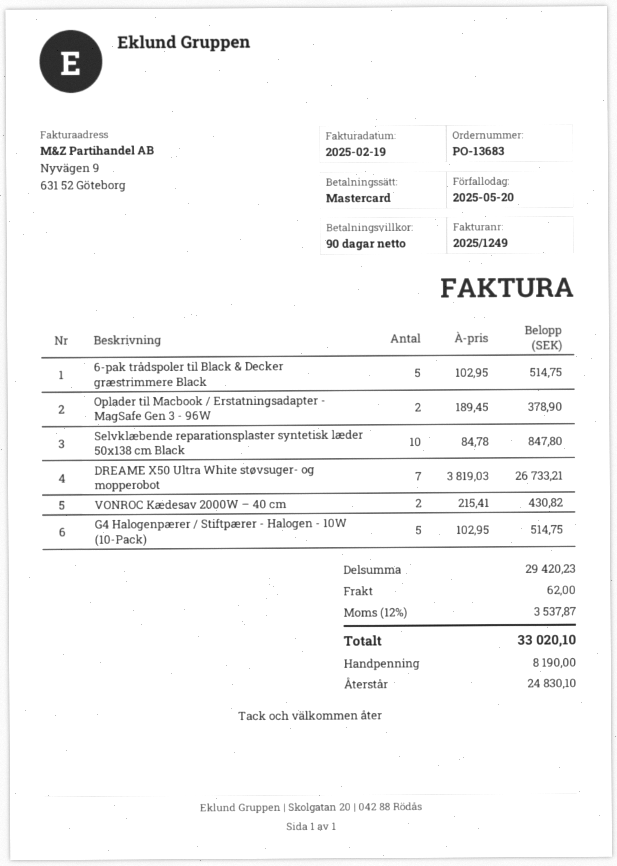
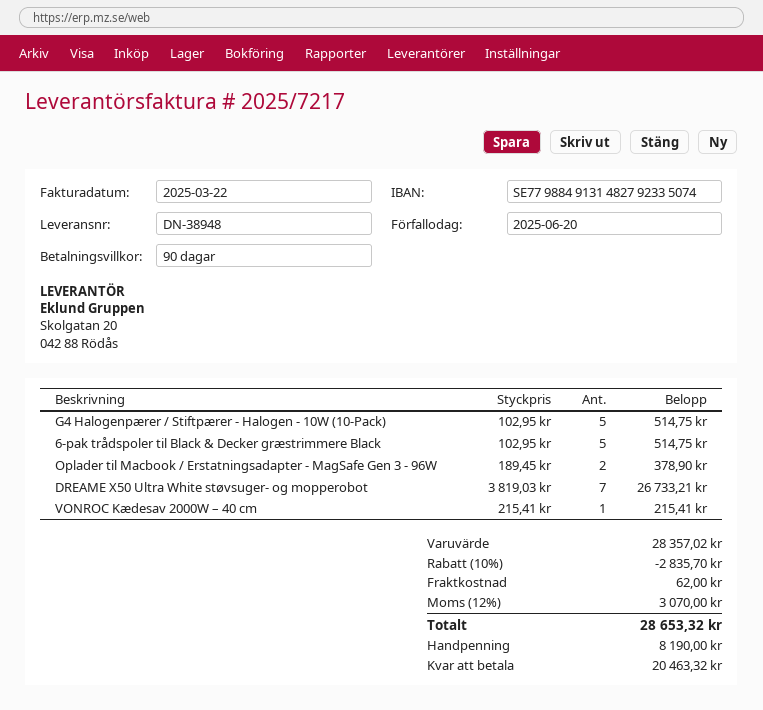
invoice number: 2025/1249 -> 2025/7217
invoice date: 2025-02-19 -> 2025-03-22
due date: 2025-05-20 -> 2025-06-20
Selvklæbende reparationsplaster syntetisk læder 50x138 cm Black: 10 x 84.78 = 847.80 -> none
VONROC Kædesav 2000W – 40 cm: 2 x 215.41 = 430.82 -> 1 x 215.41 = 215.41
subtotal: 29420.23 -> 28357.02
discount: none -> 10% = 2835.70
tax: 12% = 3537.87 -> 12% = 3070.00
total: 33020.10 -> 28653.32
balance: 24830.10 -> 20463.32

